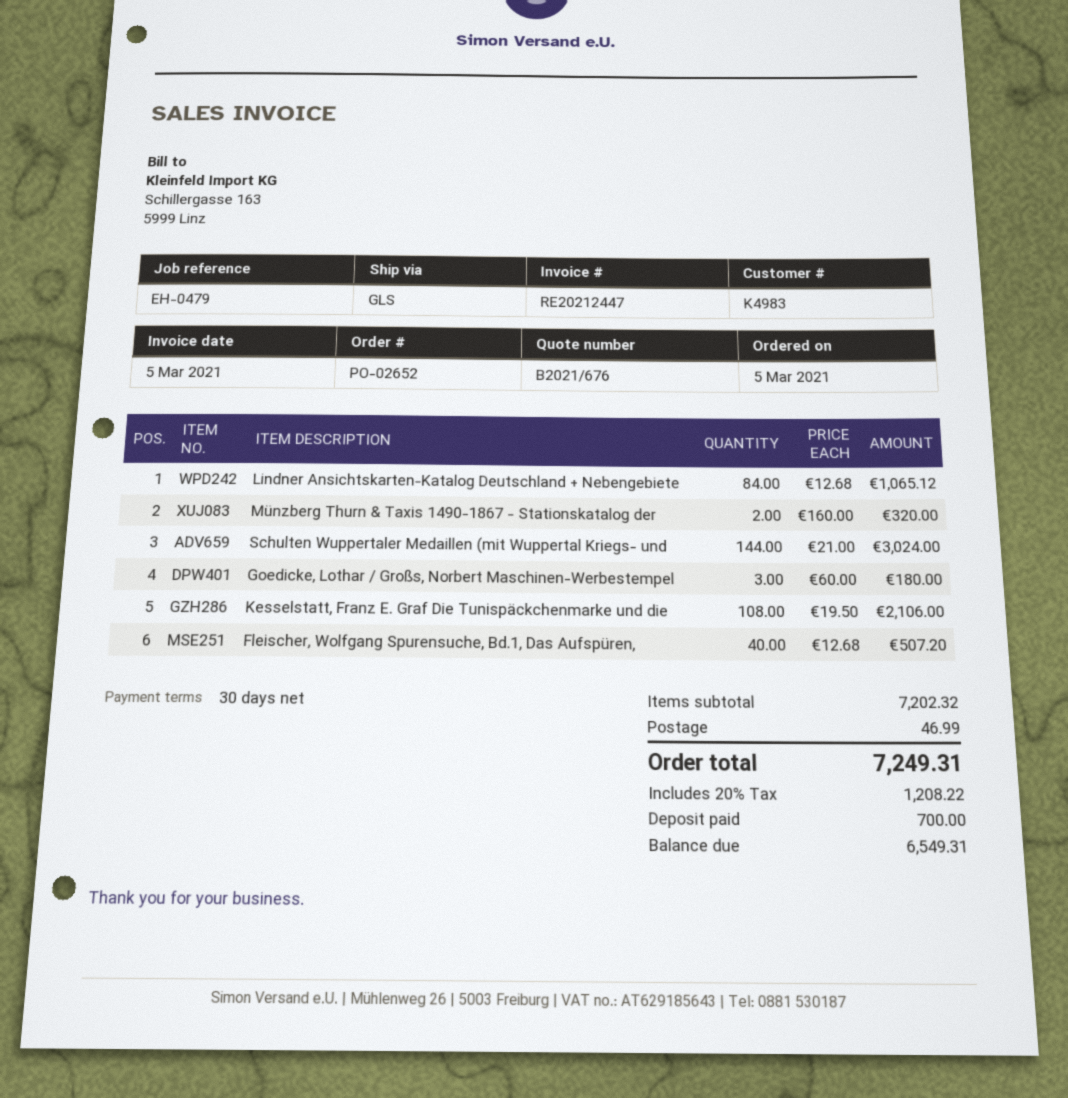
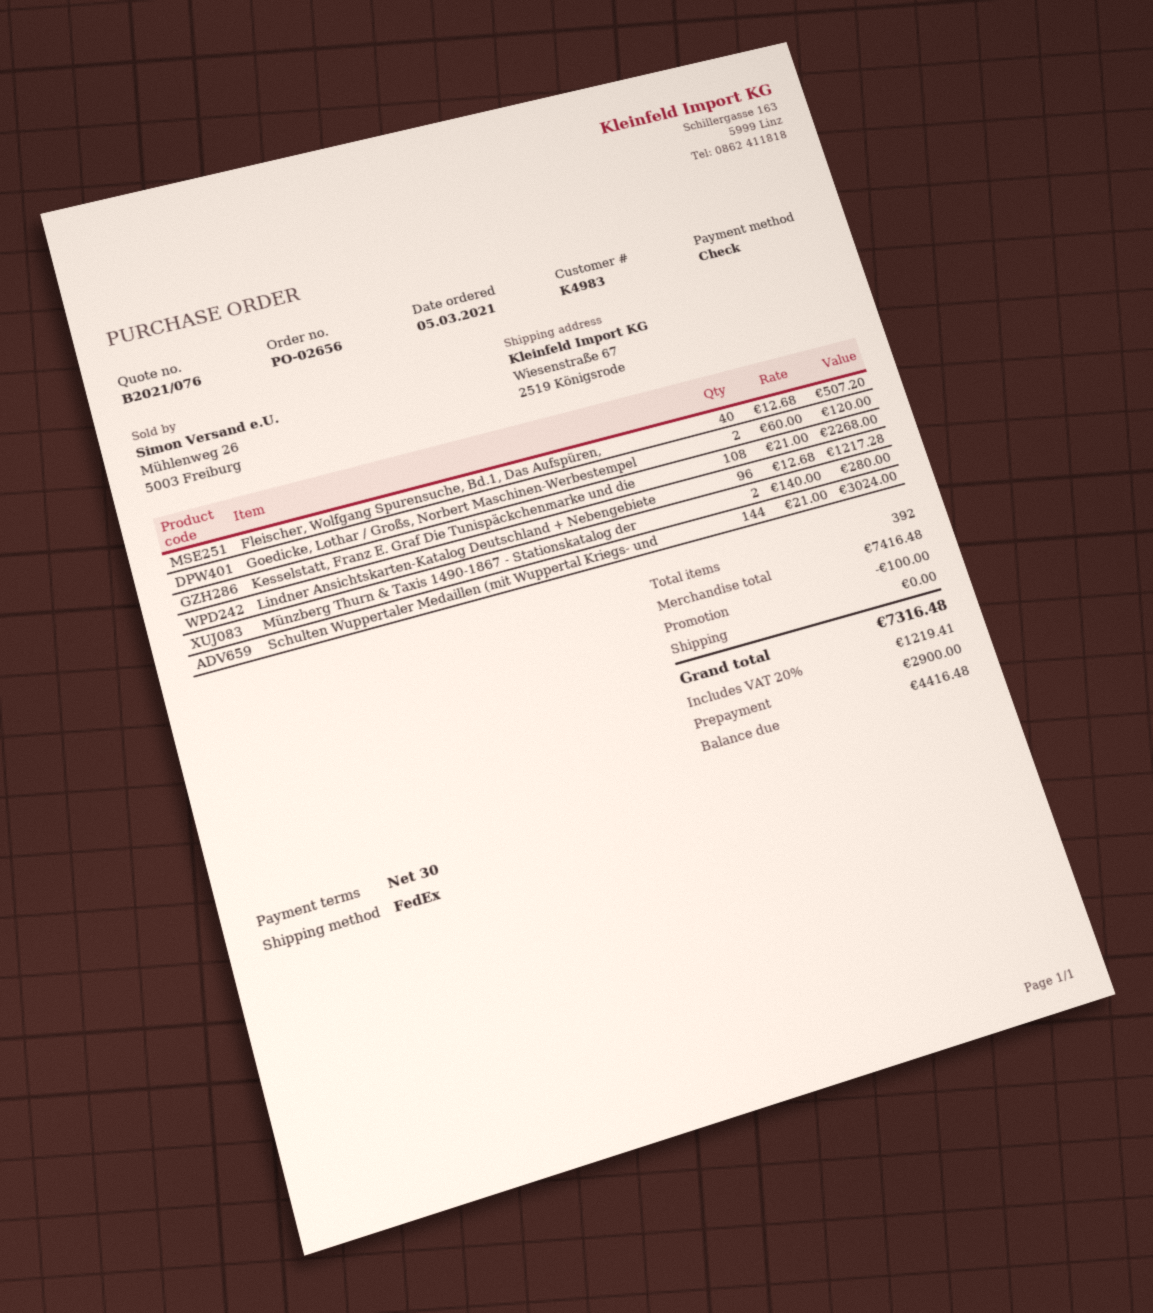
quote number: B2021/676 -> B2021/076
order number: PO-02652 -> PO-02656
shipping method: GLS -> FedEx
Lindner Ansichtskarten-Katalog Deutschland + Nebengebiete: 84 x 12.68 = 1065.12 -> 96 x 12.68 = 1217.28
Münzberg Thurn & Taxis 1490-1867 - Stationskatalog der: 2 x 160.00 = 320.00 -> 2 x 140.00 = 280.00
Goedicke, Lothar / Großs, Norbert Maschinen-Werbestempel: 3 x 60.00 = 180.00 -> 2 x 60.00 = 120.00
Kesselstatt, Franz E. Graf Die Tunispäckchenmarke und die: 108 x 19.50 = 2106.00 -> 108 x 21.00 = 2268.00
subtotal: 7202.32 -> 7416.48
discount: none -> 100.00
shipping: 46.99 -> 0.00
tax: 20% = 1208.22 -> 20% = 1219.41
total: 7249.31 -> 7316.48
deposit: 700.00 -> 2900.00
balance: 6549.31 -> 4416.48

